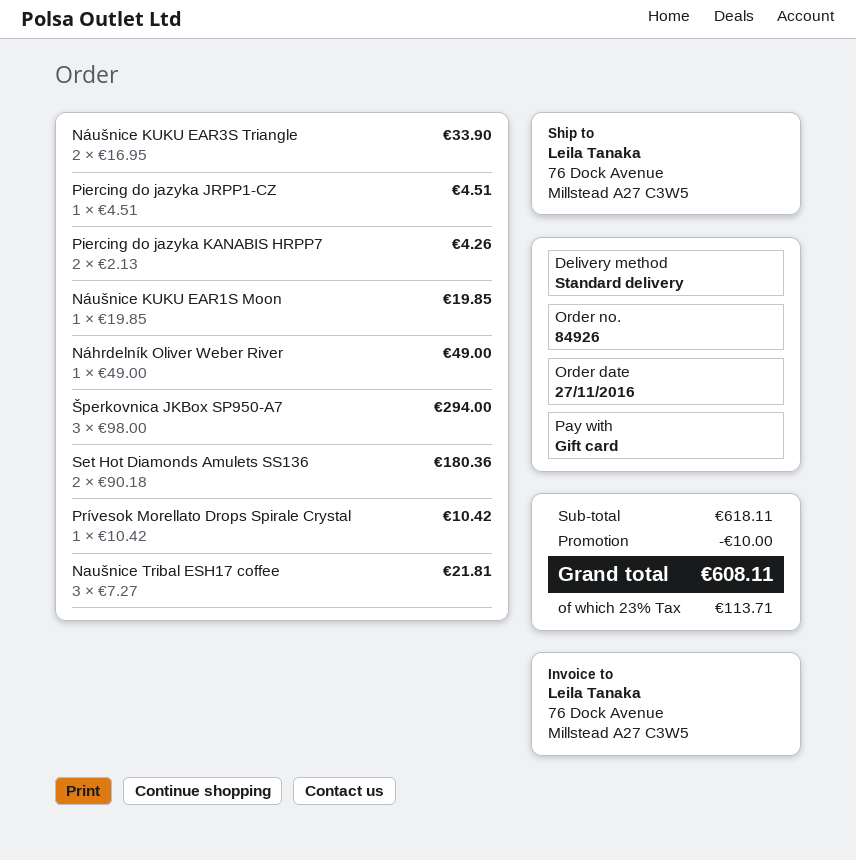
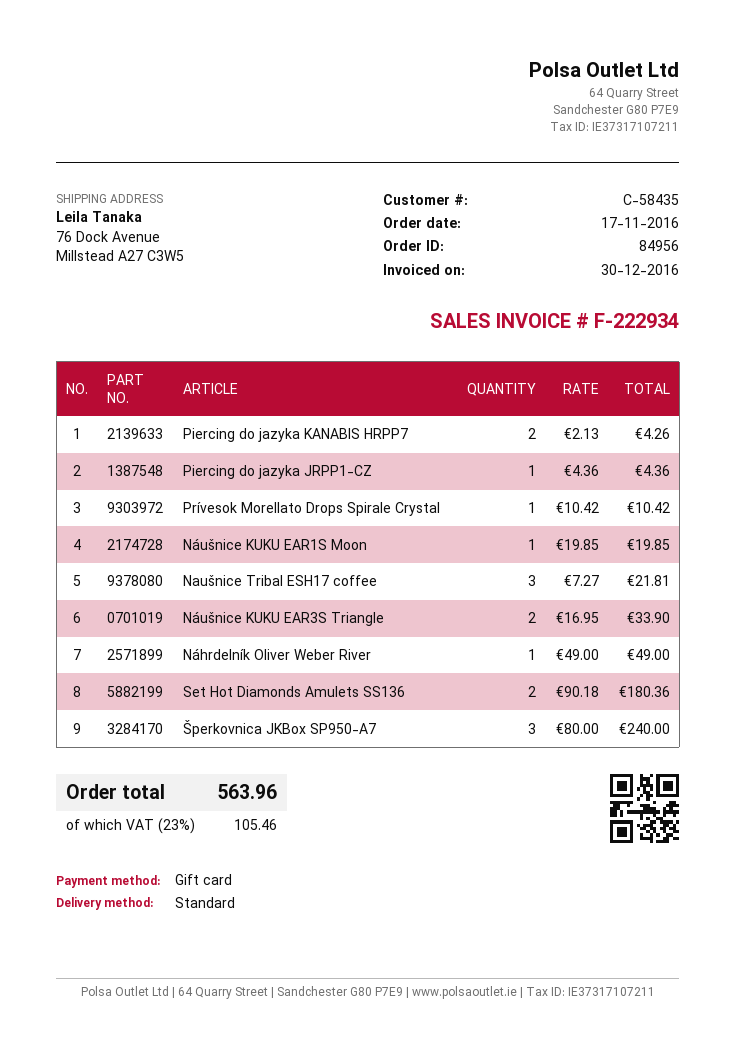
order number: 84926 -> 84956
order date: 2016-11-27 -> 2016-11-17
Piercing do jazyka JRPP1-CZ: 1 x 4.51 = 4.51 -> 1 x 4.36 = 4.36
Šperkovnica JKBox SP950-A7: 3 x 98.00 = 294.00 -> 3 x 80.00 = 240.00
discount: 10.00 -> none
tax: 23% = 113.71 -> 23% = 105.46
total: 608.11 -> 563.96

